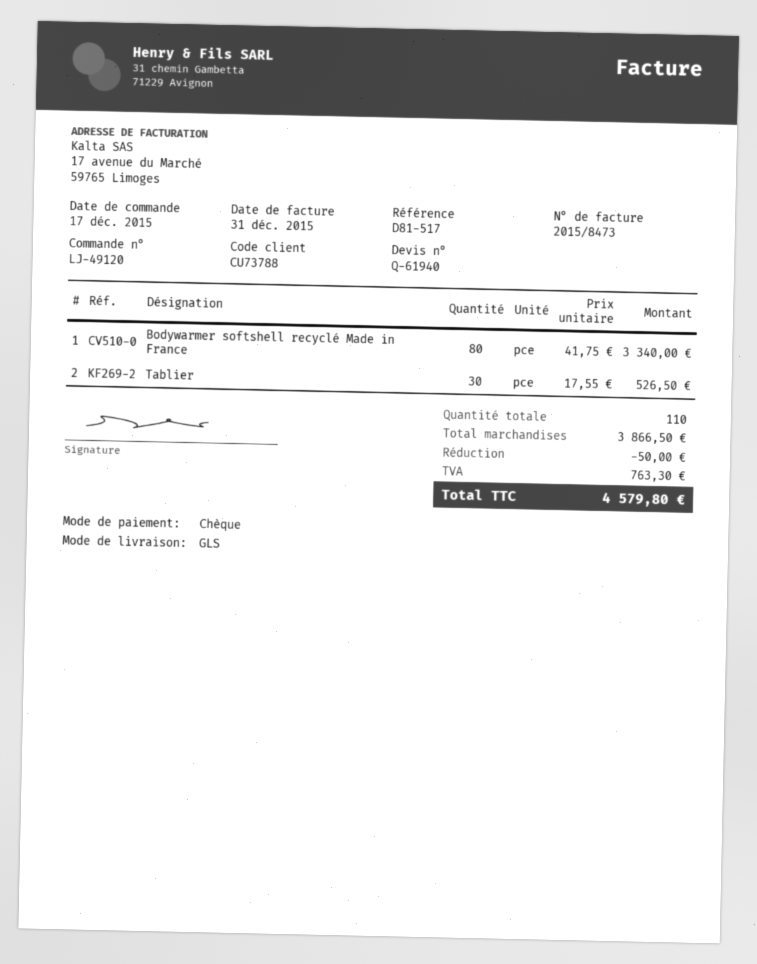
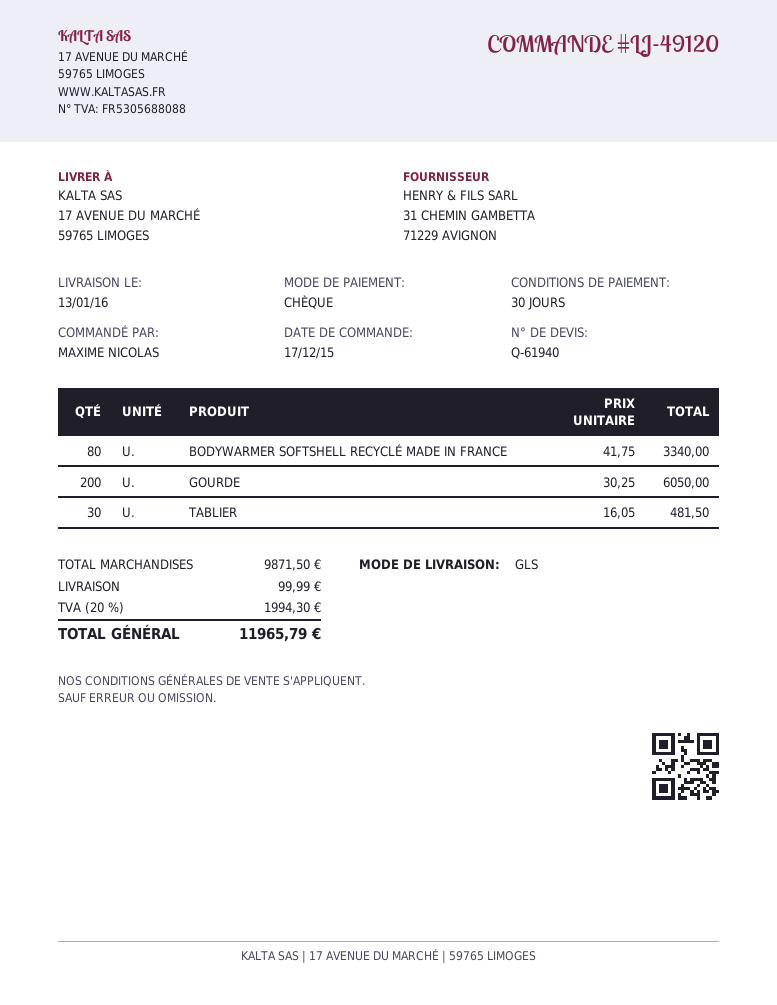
Tablier: 30 x 17.55 = 526.50 -> 30 x 16.05 = 481.50
GOURDE: none -> 200 x 30.25 = 6050.00
subtotal: 3866.50 -> 9871.50
discount: 50.00 -> none
shipping: none -> 99.99
tax: 763.30 -> 1994.30
total: 4579.80 -> 11965.79

